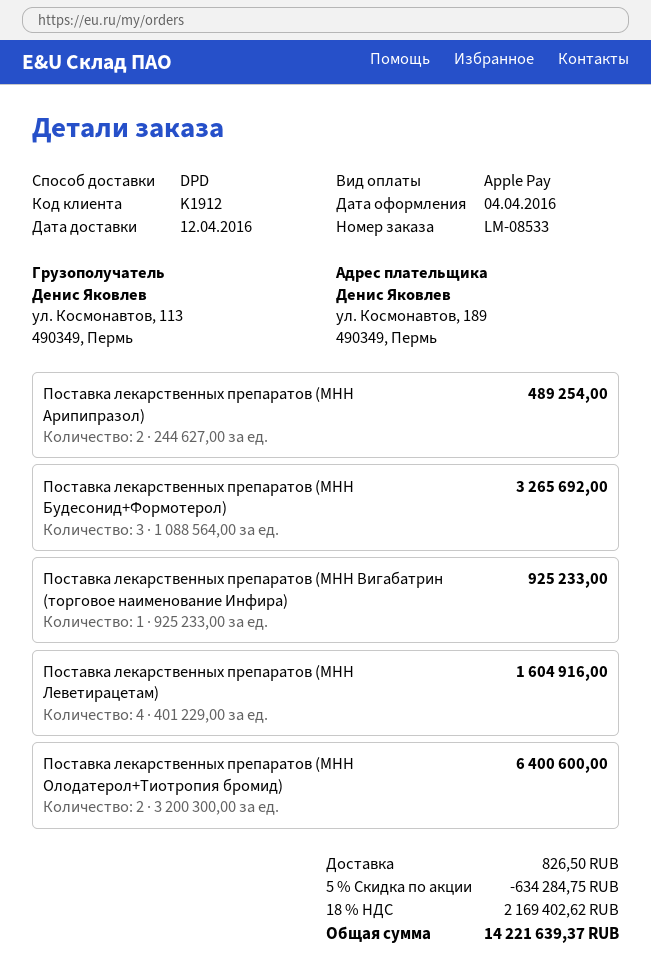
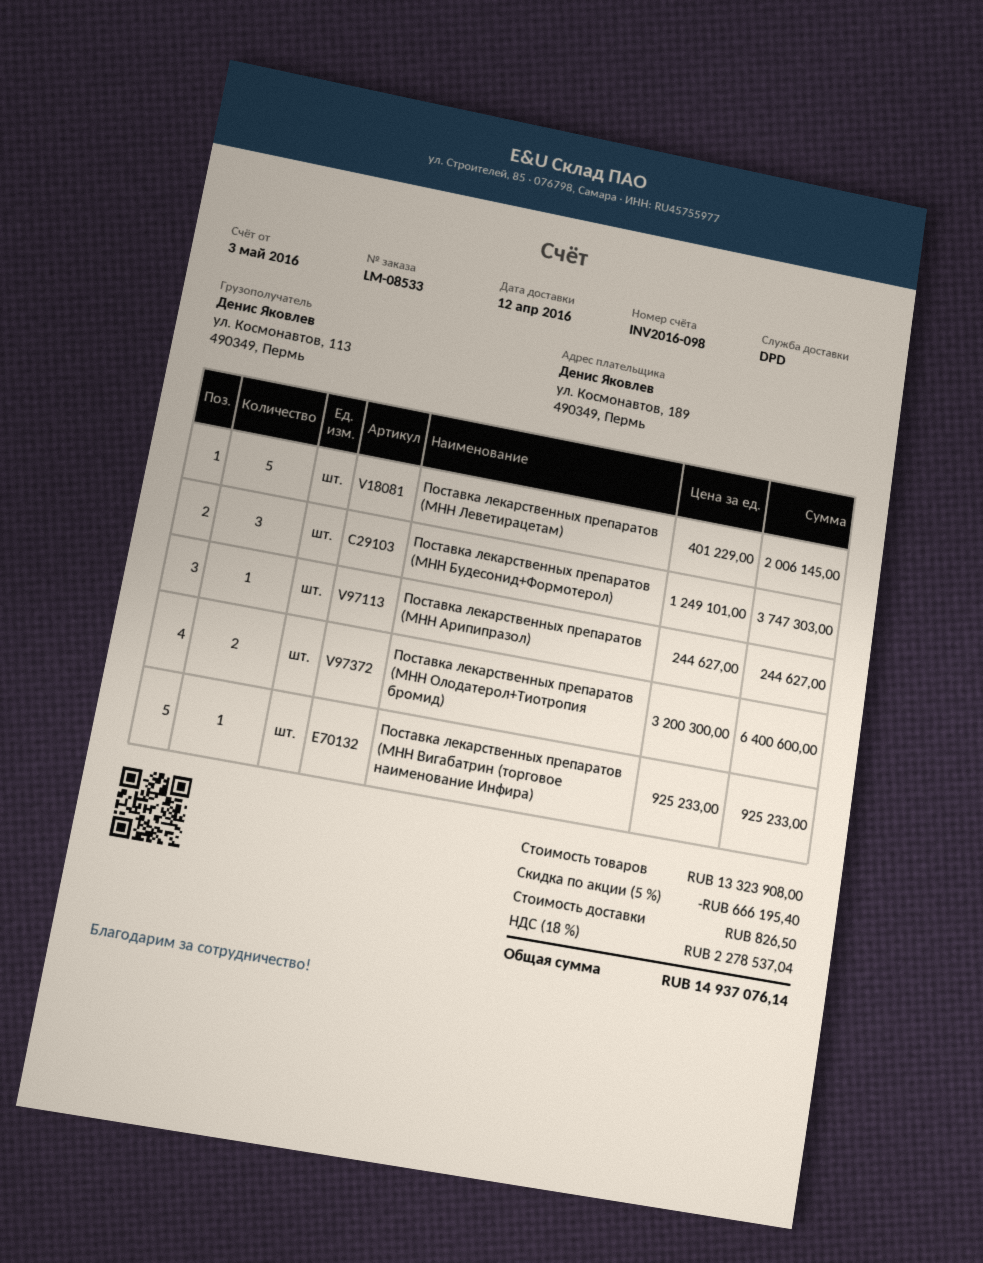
Поставка лекарственных препаратов (МНН Арипипразол): 2 x 244627.00 = 489254.00 -> 1 x 244627.00 = 244627.00
Поставка лекарственных препаратов (МНН Будесонид+Формотерол): 3 x 1088564.00 = 3265692.00 -> 3 x 1249101.00 = 3747303.00
Поставка лекарственных препаратов (МНН Леветирацетам): 4 x 401229.00 = 1604916.00 -> 5 x 401229.00 = 2006145.00
discount: 5% = 634284.75 -> 5% = 666195.40
tax: 18% = 2169402.62 -> 18% = 2278537.04
total: 14221639.37 -> 14937076.14

